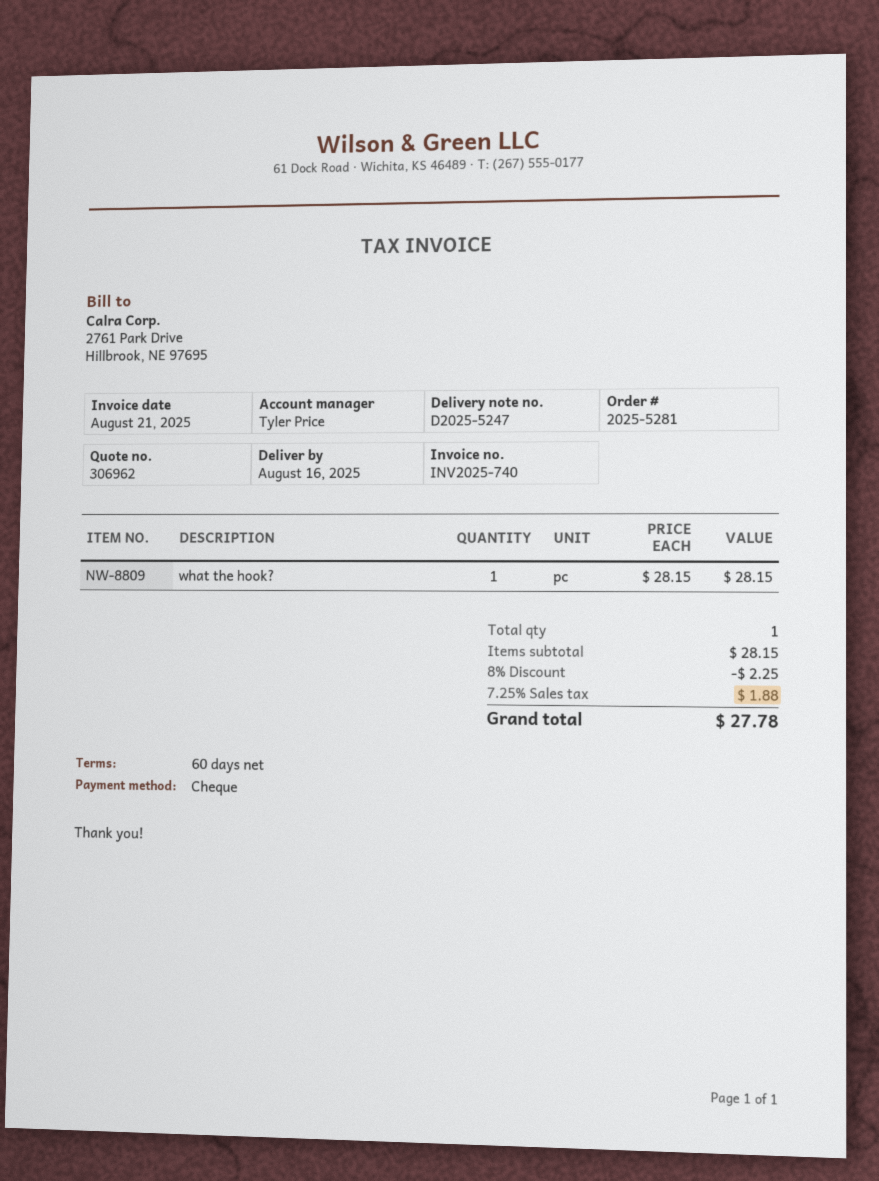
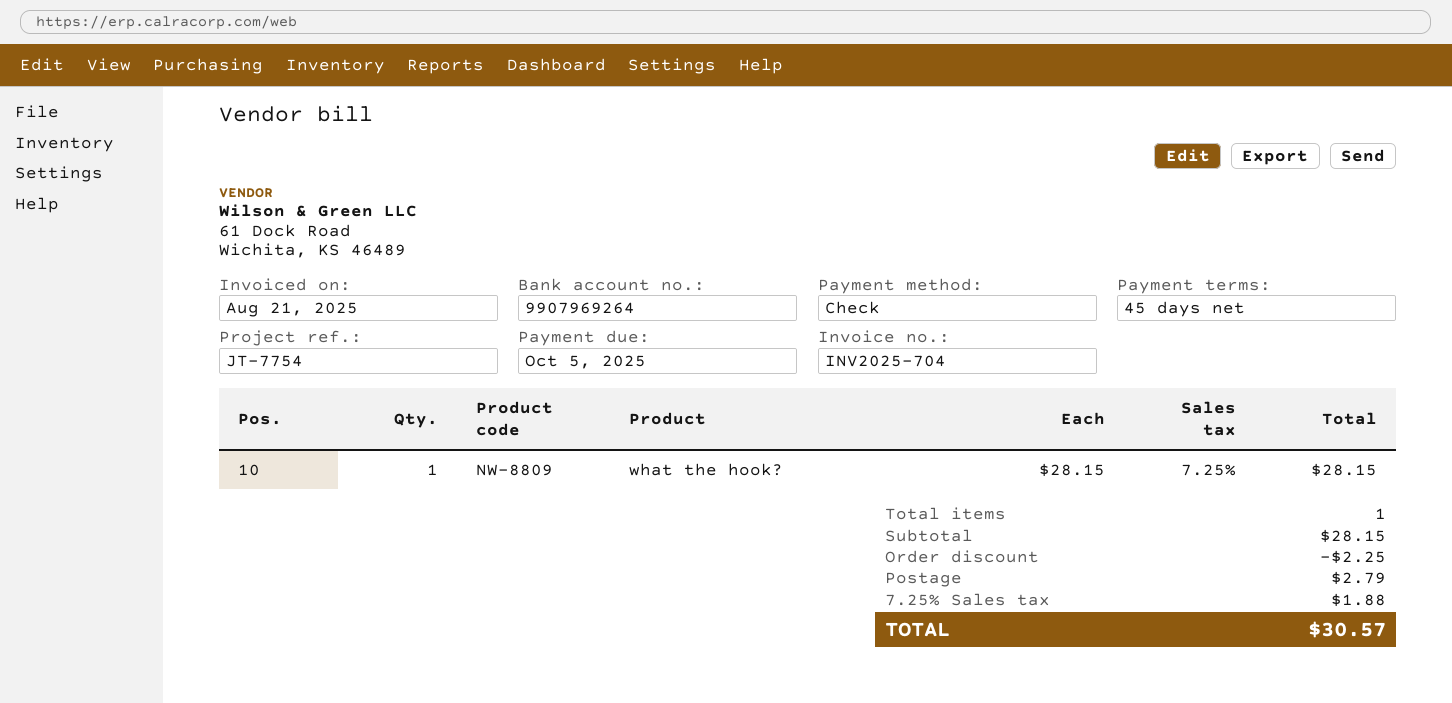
invoice number: INV2025-740 -> INV2025-704
payment terms: 60 days -> 45 days
shipping: none -> 2.79
total: 27.78 -> 30.57

